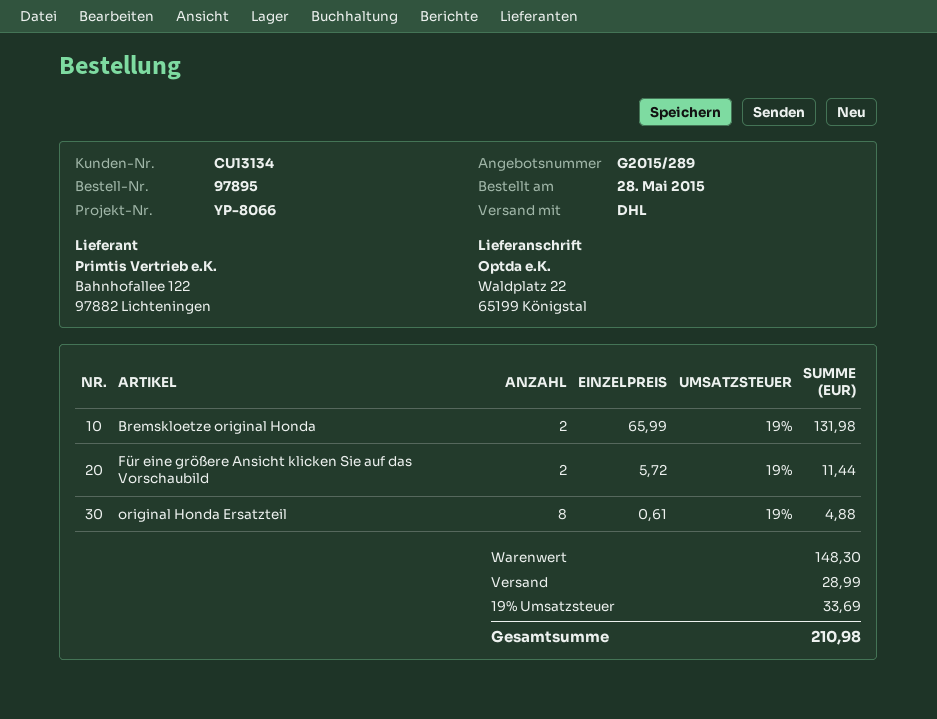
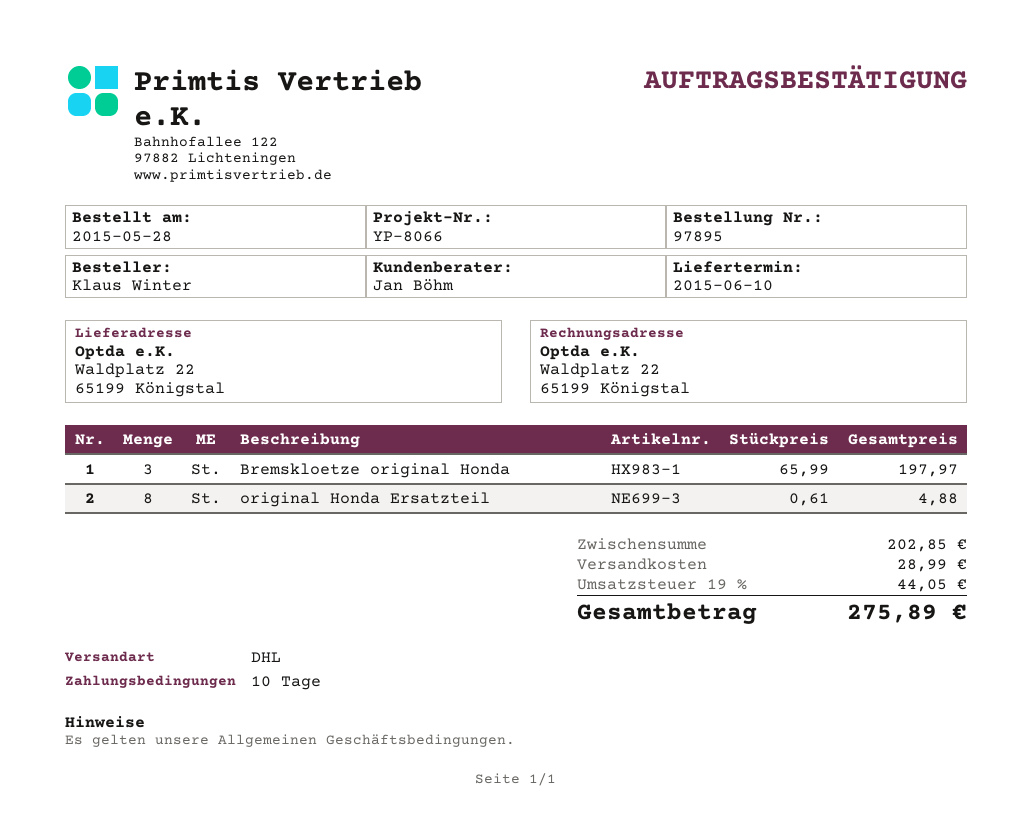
Bremskloetze original Honda: 2 x 65.99 = 131.98 -> 3 x 65.99 = 197.97
Für eine größere Ansicht klicken Sie auf das Vorschaubild: 2 x 5.72 = 11.44 -> none
subtotal: 148.30 -> 202.85
tax: 19% = 33.69 -> 19% = 44.05
total: 210.98 -> 275.89

